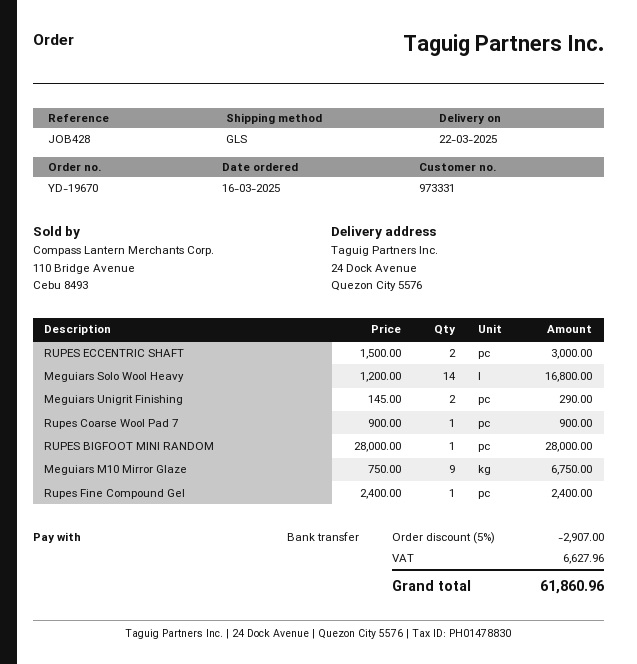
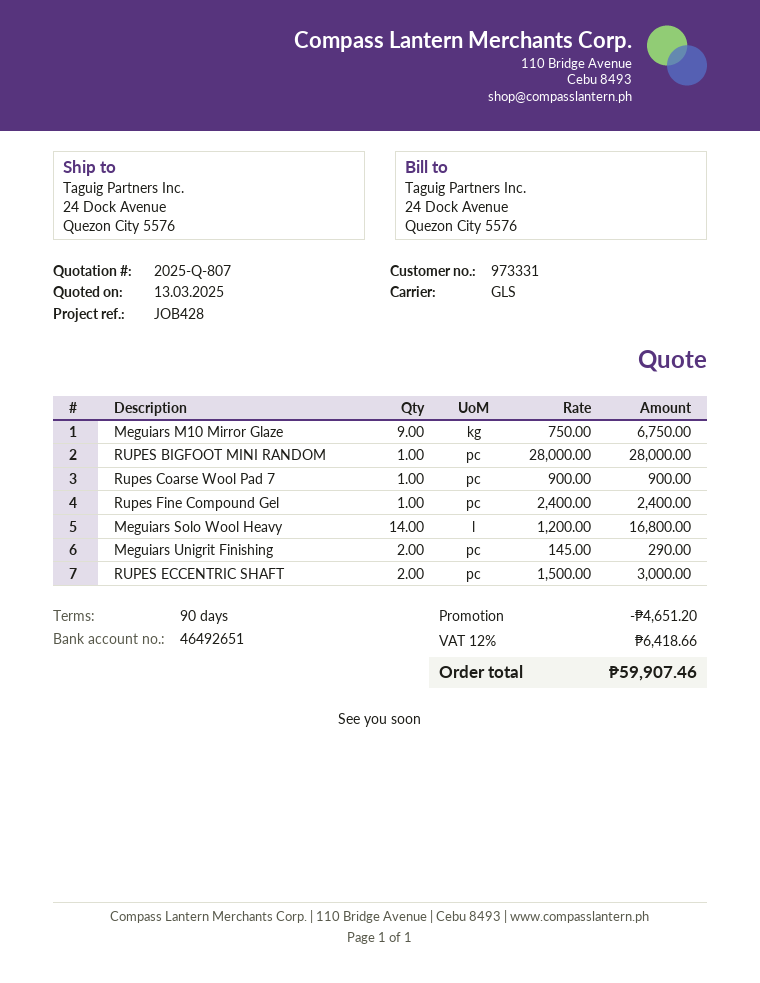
discount: 2907.00 -> 4651.20
tax: 6627.96 -> 6418.66
total: 61860.96 -> 59907.46

